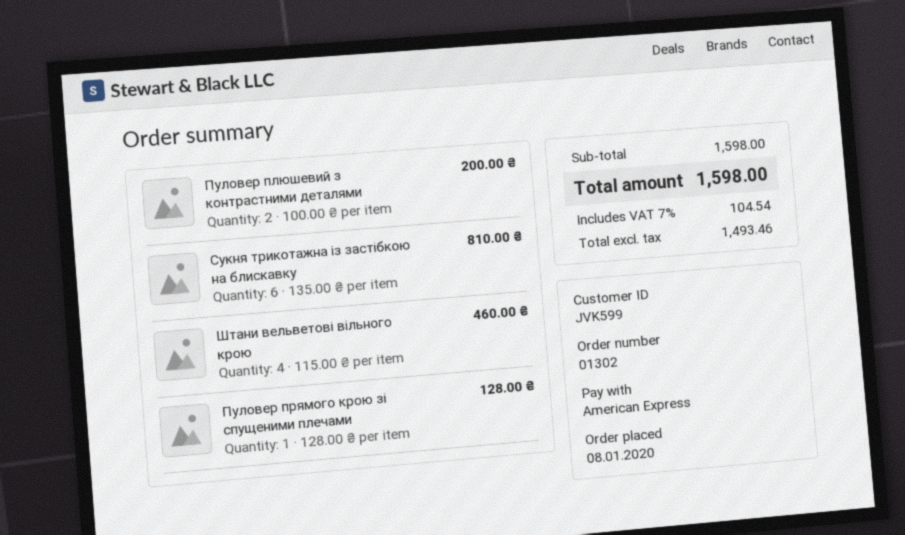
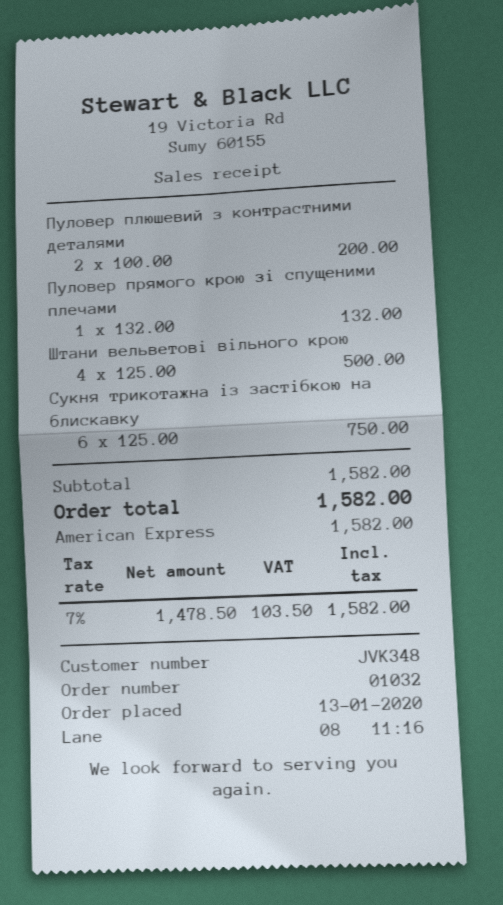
order number: 01302 -> 01032
order date: 2020-01-08 -> 2020-01-13
customer number: JVK599 -> JVK348
Сукня трикотажна із застібкою на блискавку: 6 x 135.00 = 810.00 -> 6 x 125.00 = 750.00
Штани вельветові вільного крою: 4 x 115.00 = 460.00 -> 4 x 125.00 = 500.00
Пуловер прямого крою зі спущеними плечами: 1 x 128.00 = 128.00 -> 1 x 132.00 = 132.00
subtotal: 1598.00 -> 1582.00
net: 1493.46 -> 1478.50
tax: 7% = 104.54 -> 7% = 103.50
total: 1598.00 -> 1582.00

